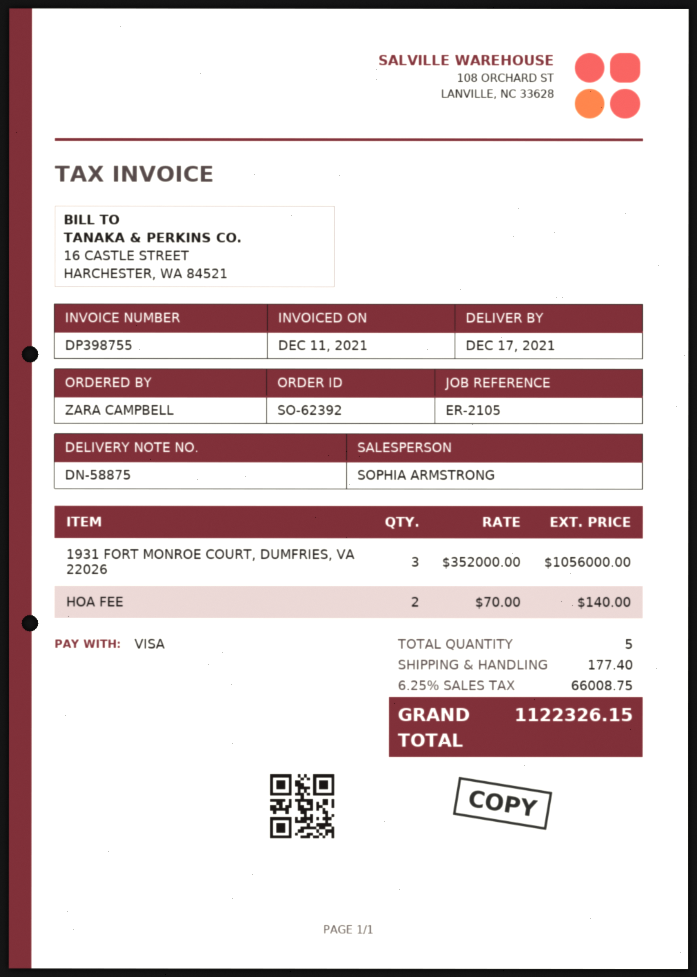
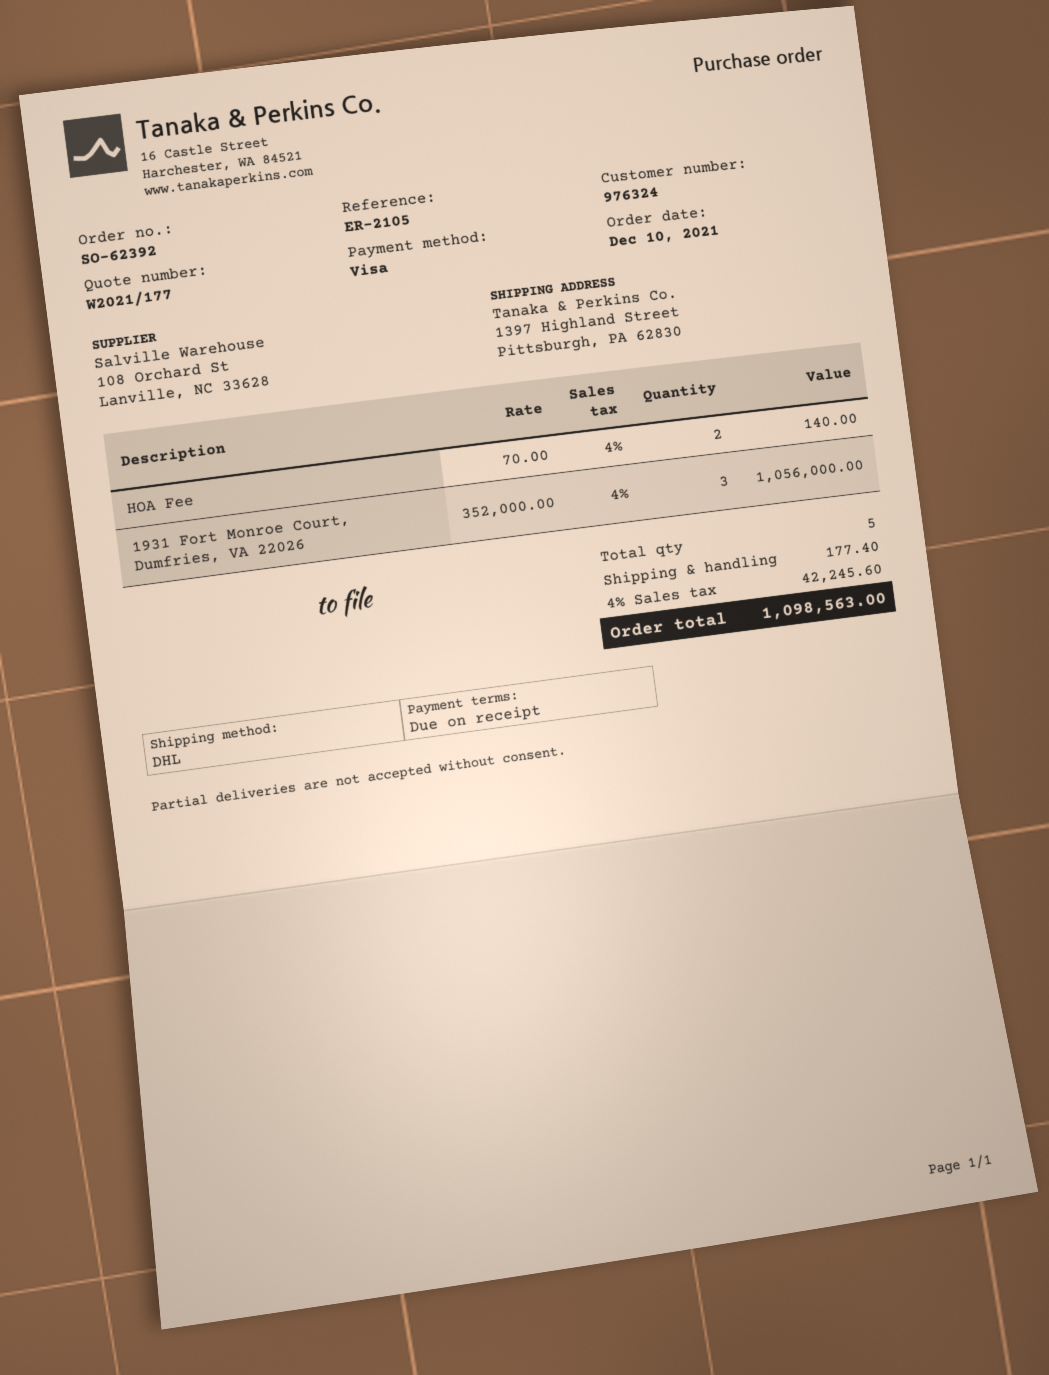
tax: 6.25% = 66008.75 -> 4% = 42245.60
total: 1122326.15 -> 1098563.00

